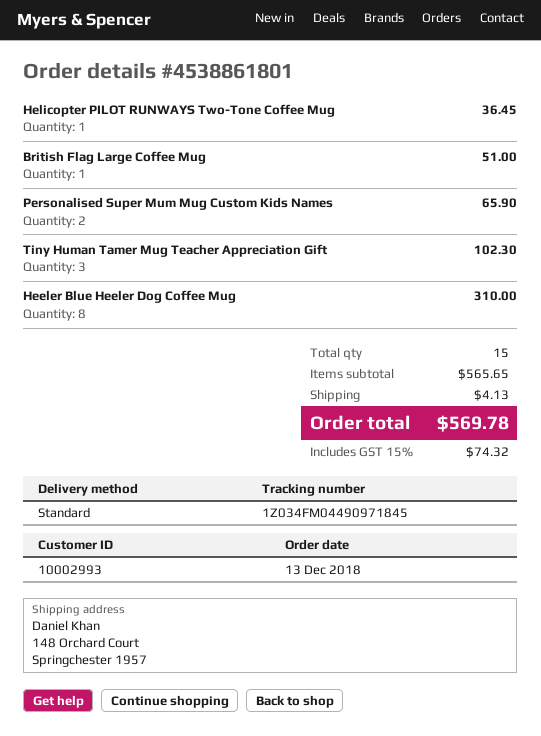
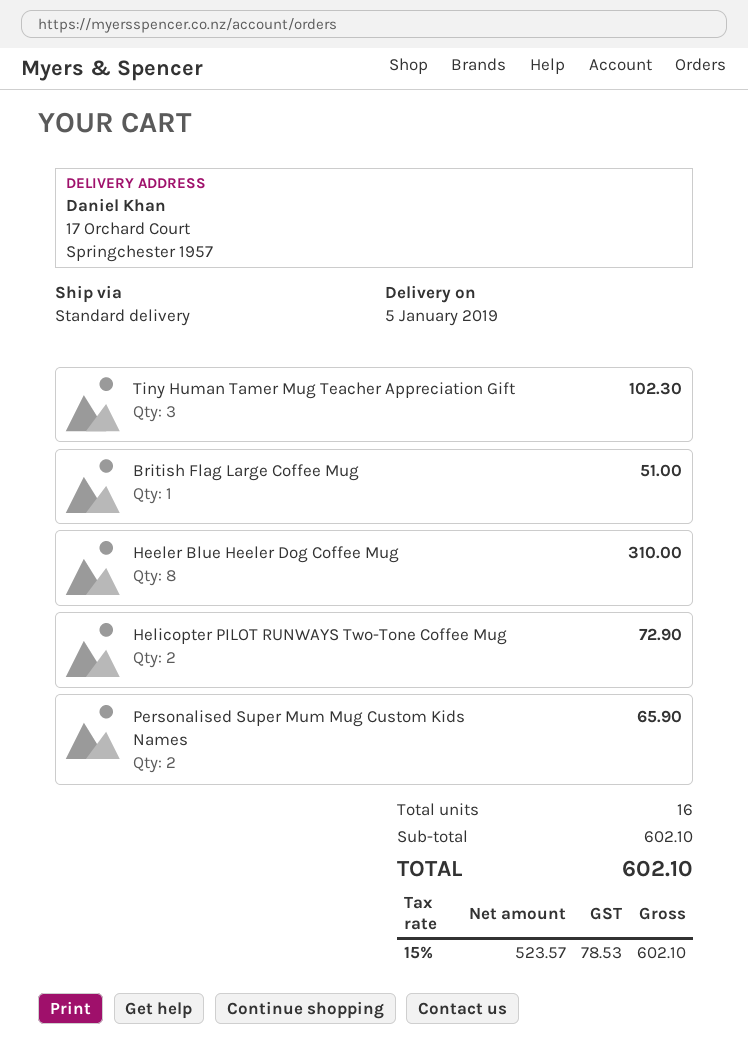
ship to: 148 Orchard Court, Springchester 1957 -> 17 Orchard Court, Springchester 1957
Helicopter PILOT RUNWAYS Two-Tone Coffee Mug: 1 for 36.45 -> 2 for 72.90
total quantity: 15 -> 16
subtotal: 565.65 -> 602.10
shipping: 4.13 -> none
tax: 15% = 74.32 -> 15% = 78.53
total: 569.78 -> 602.10

